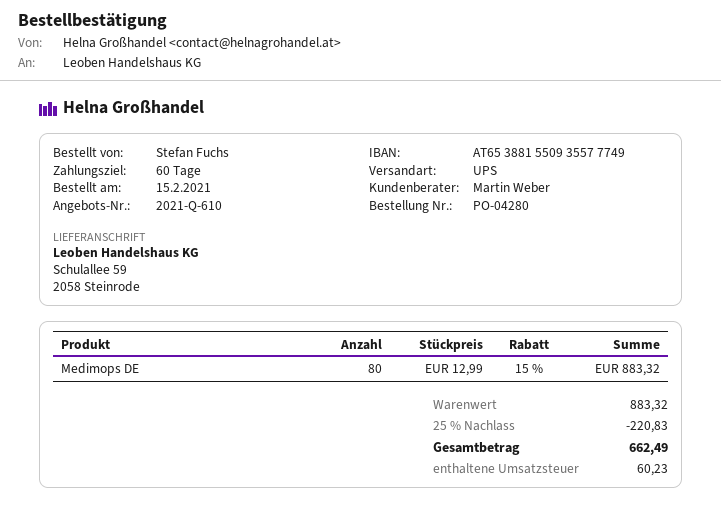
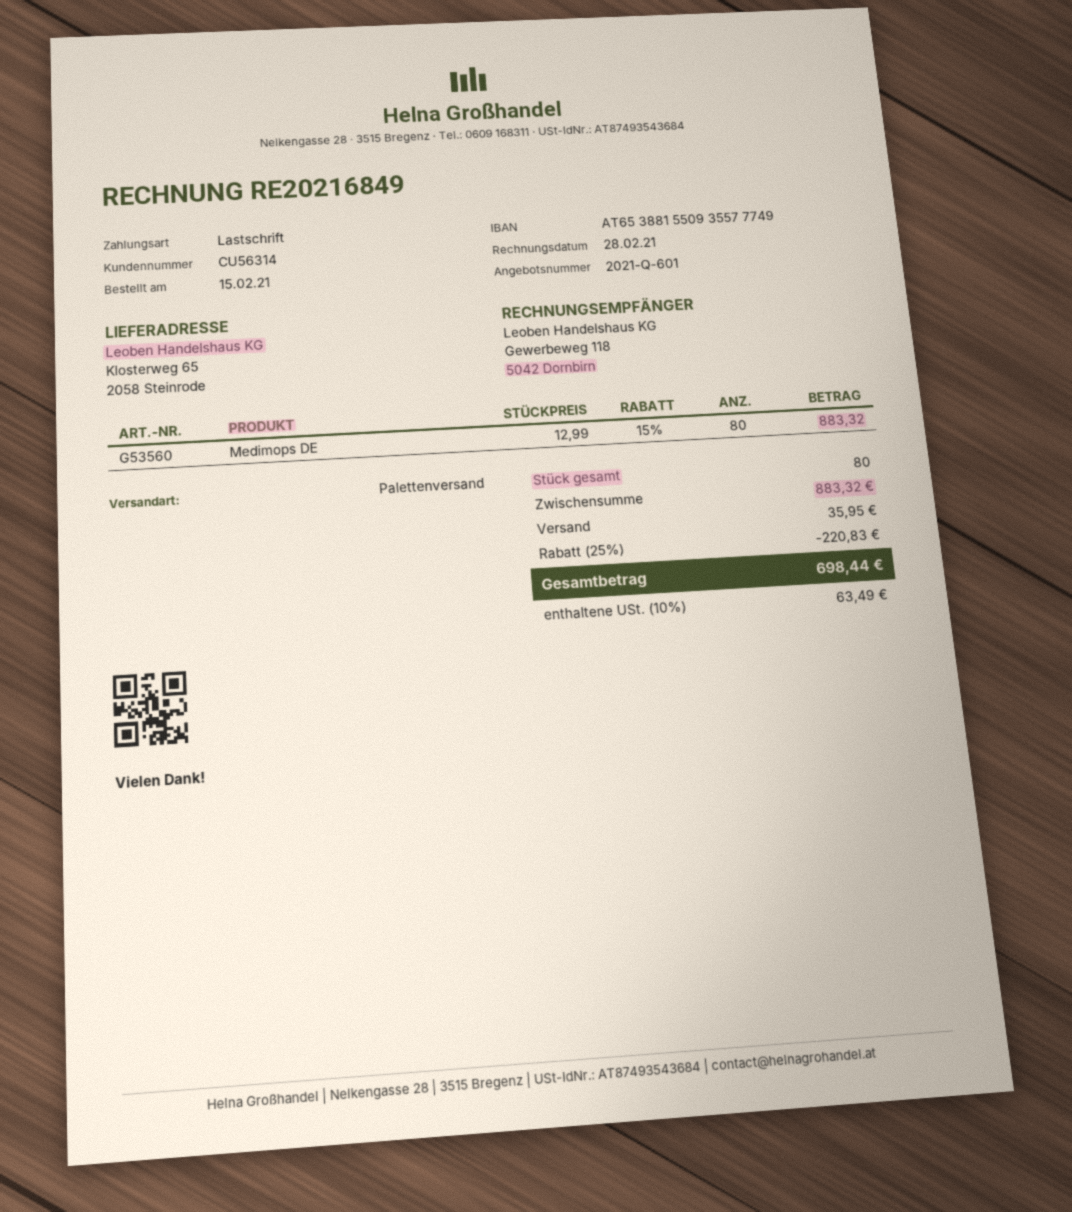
quote number: 2021-Q-610 -> 2021-Q-601
shipping method: UPS -> pallet freight
ship to: Schulallee 59, 2058 Steinrode -> Klosterweg 65, 2058 Steinrode
shipping: none -> 35.95
tax: 60.23 -> 63.49
total: 662.49 -> 698.44

